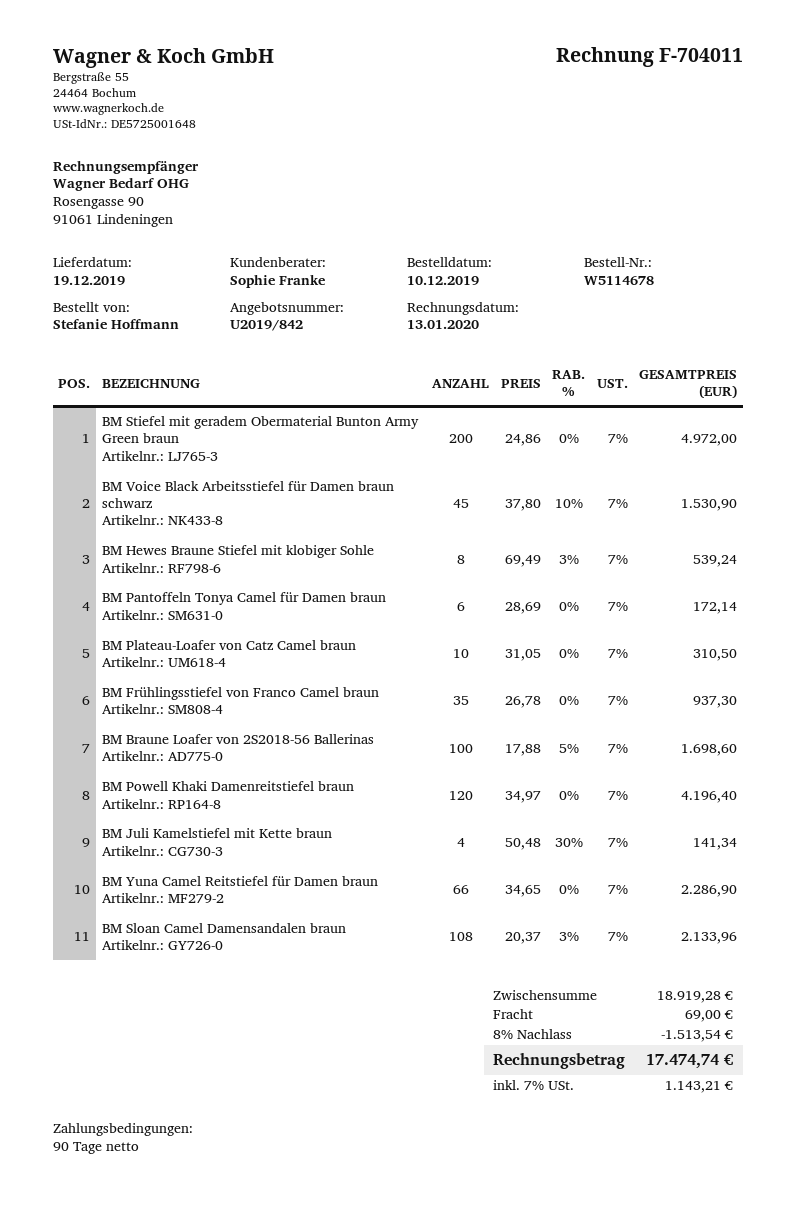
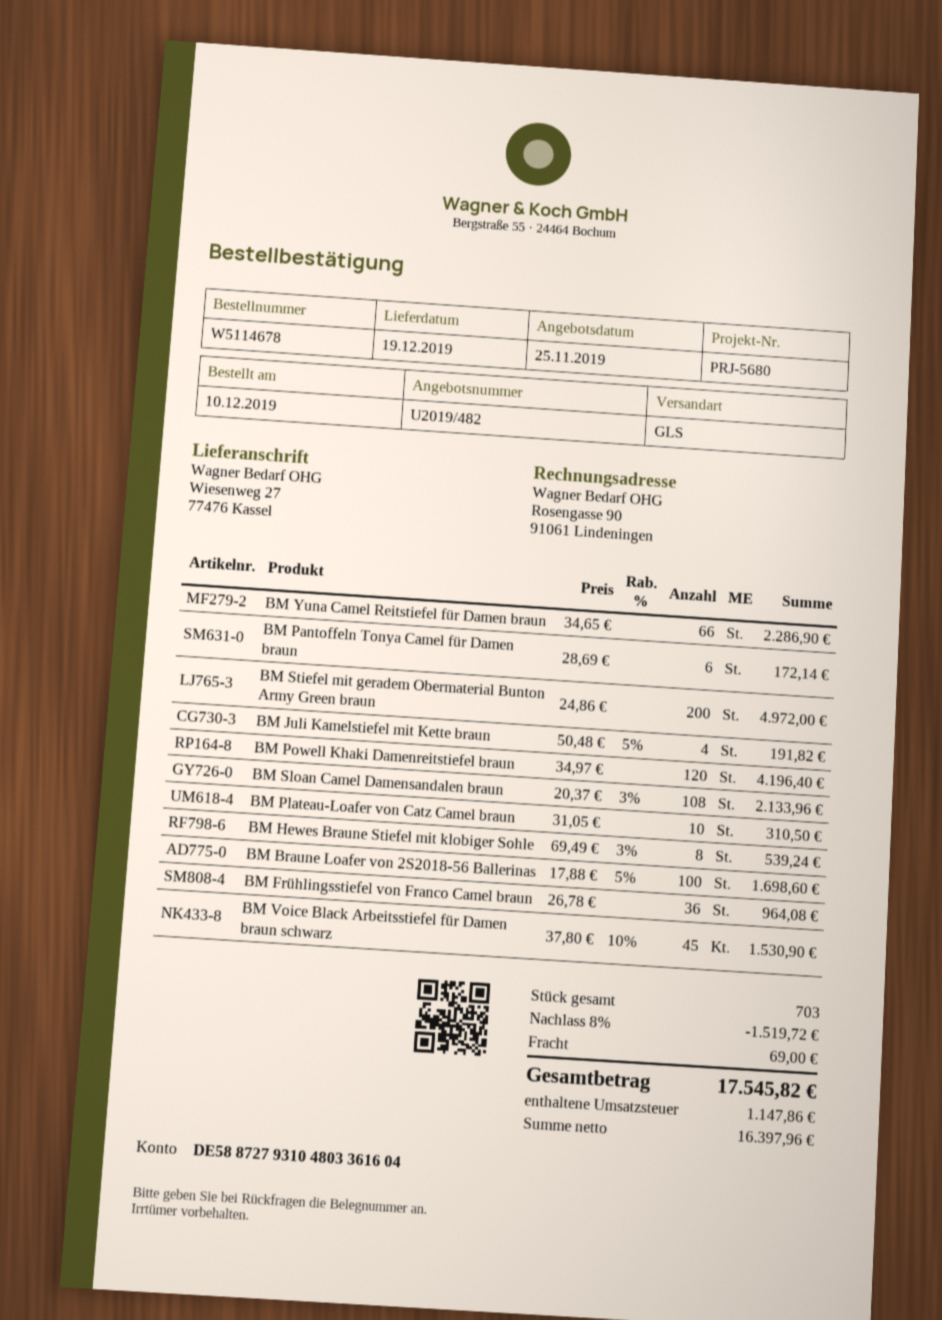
quote number: U2019/842 -> U2019/482
BM Frühlingsstiefel von Franco Camel braun: 35 x 26.78 = 937.30 -> 36 x 26.78 = 964.08
BM Juli Kamelstiefel mit Kette braun: 4 x 50.48 - 30% = 141.34 -> 4 x 50.48 - 5% = 191.82
discount: 8% = 1513.54 -> 8% = 1519.72
tax: 1143.21 -> 1147.86
total: 17474.74 -> 17545.82

